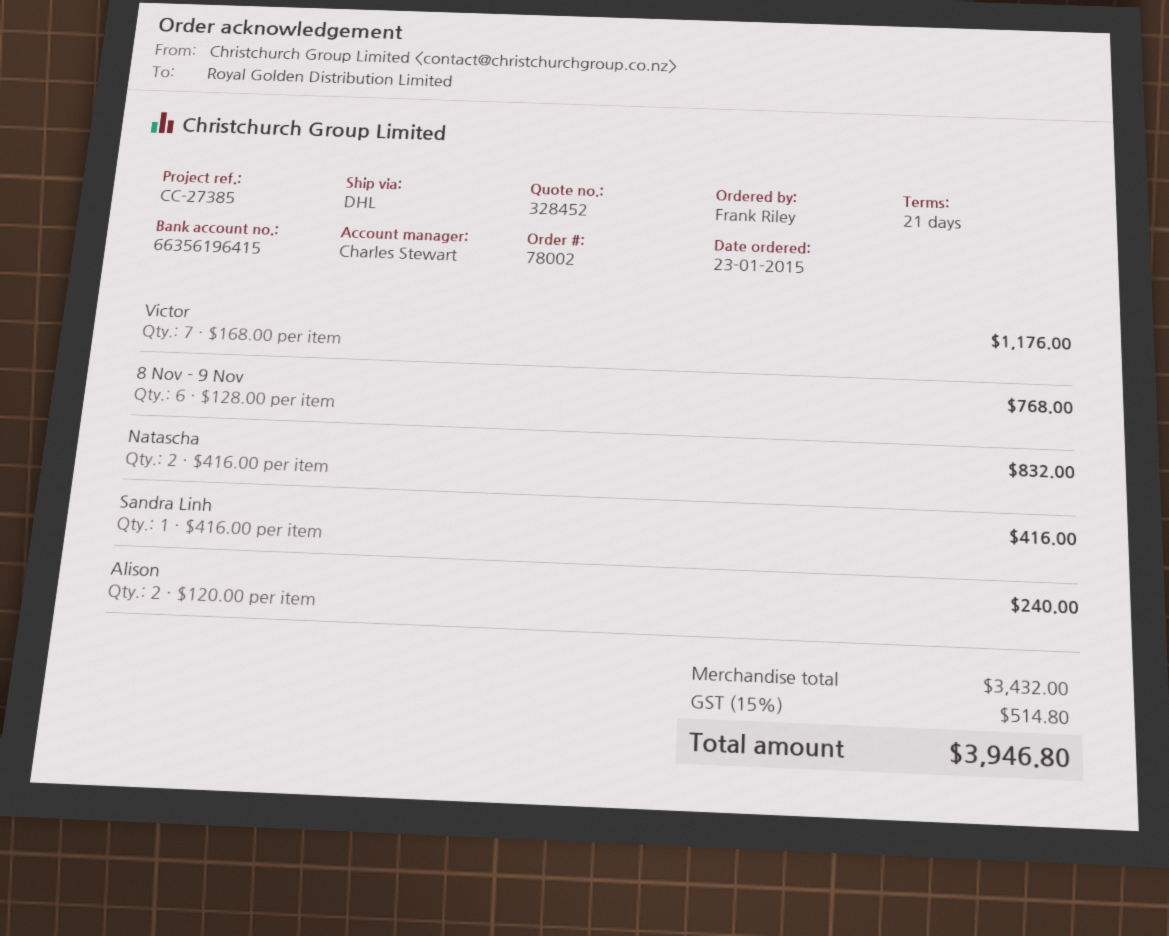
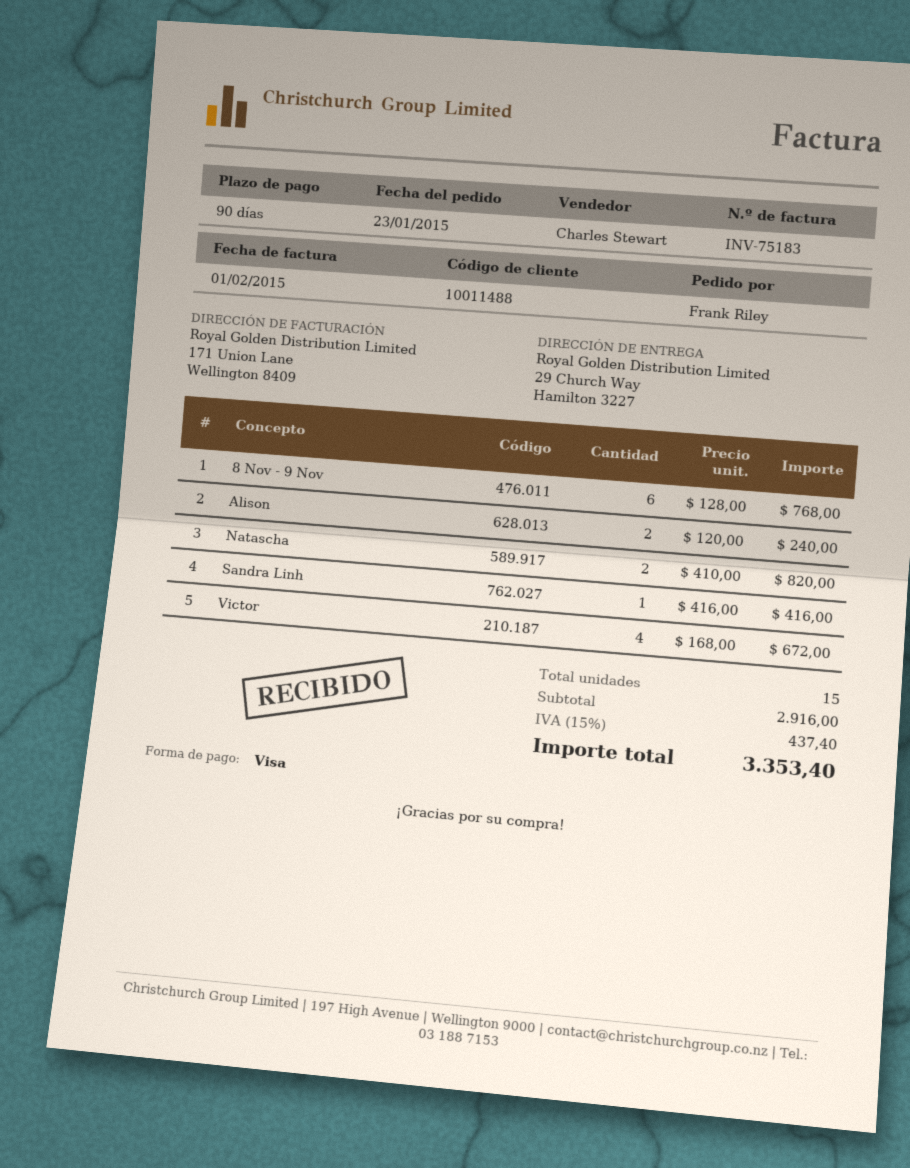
payment terms: 21 days -> 90 days
Victor: 7 x 168.00 = 1176.00 -> 4 x 168.00 = 672.00
Natascha: 2 x 416.00 = 832.00 -> 2 x 410.00 = 820.00
subtotal: 3432.00 -> 2916.00
tax: 15% = 514.80 -> 15% = 437.40
total: 3946.80 -> 3353.40

